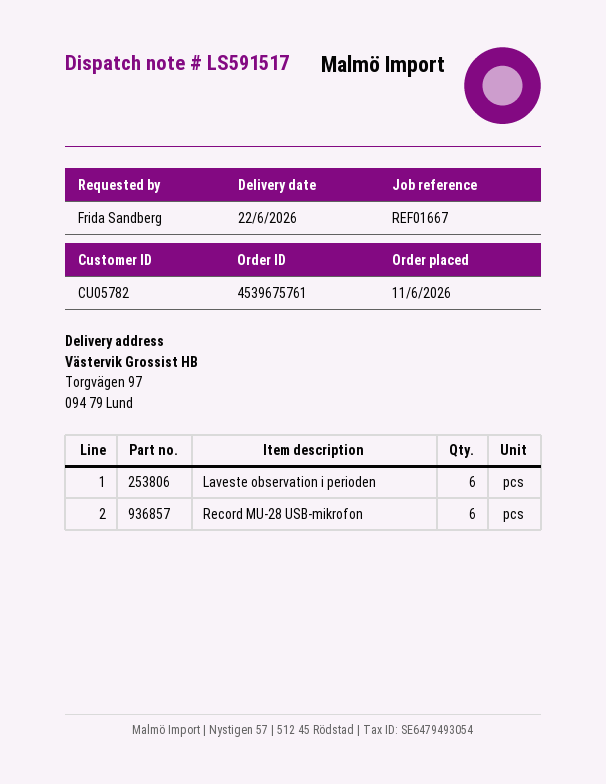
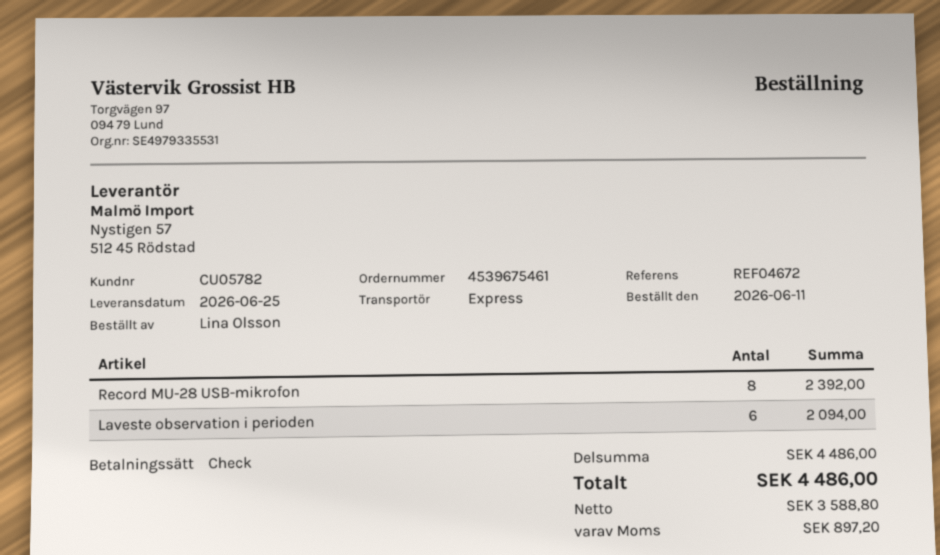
order number: 4539675761 -> 4539675461
delivery date: 2026-06-22 -> 2026-06-25
reference: REF01667 -> REF04672
ordered by: Frida Sandberg -> Lina Olsson
Record MU-28 USB-mikrofon: 6 -> 8

